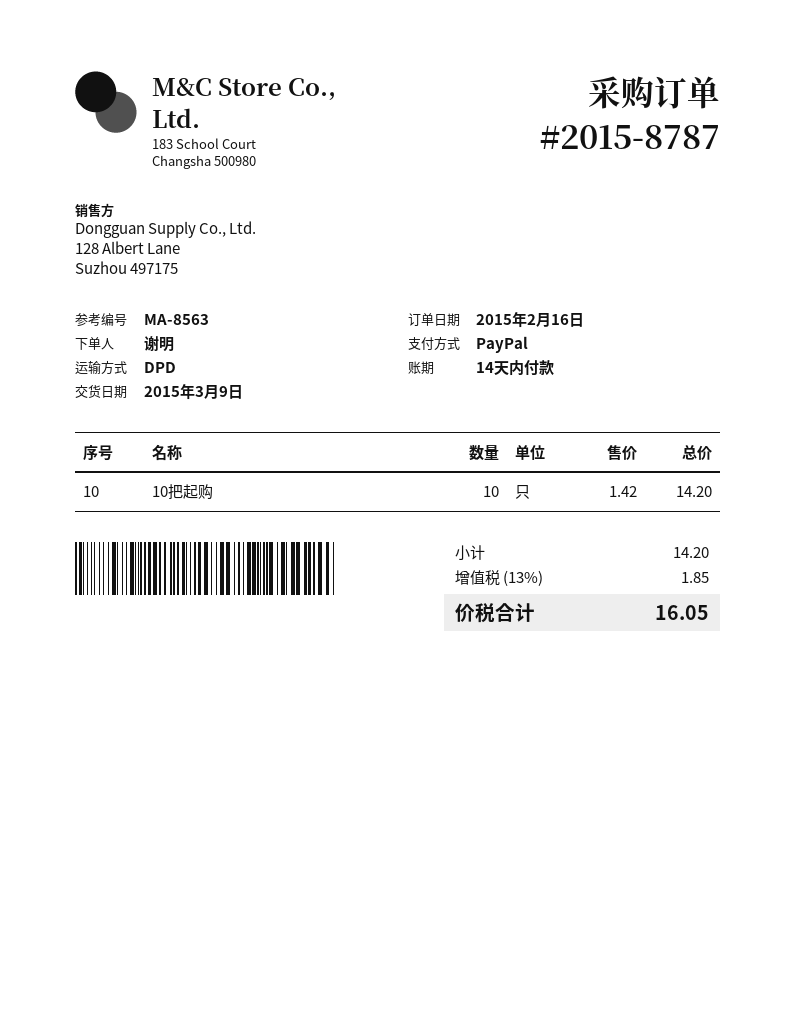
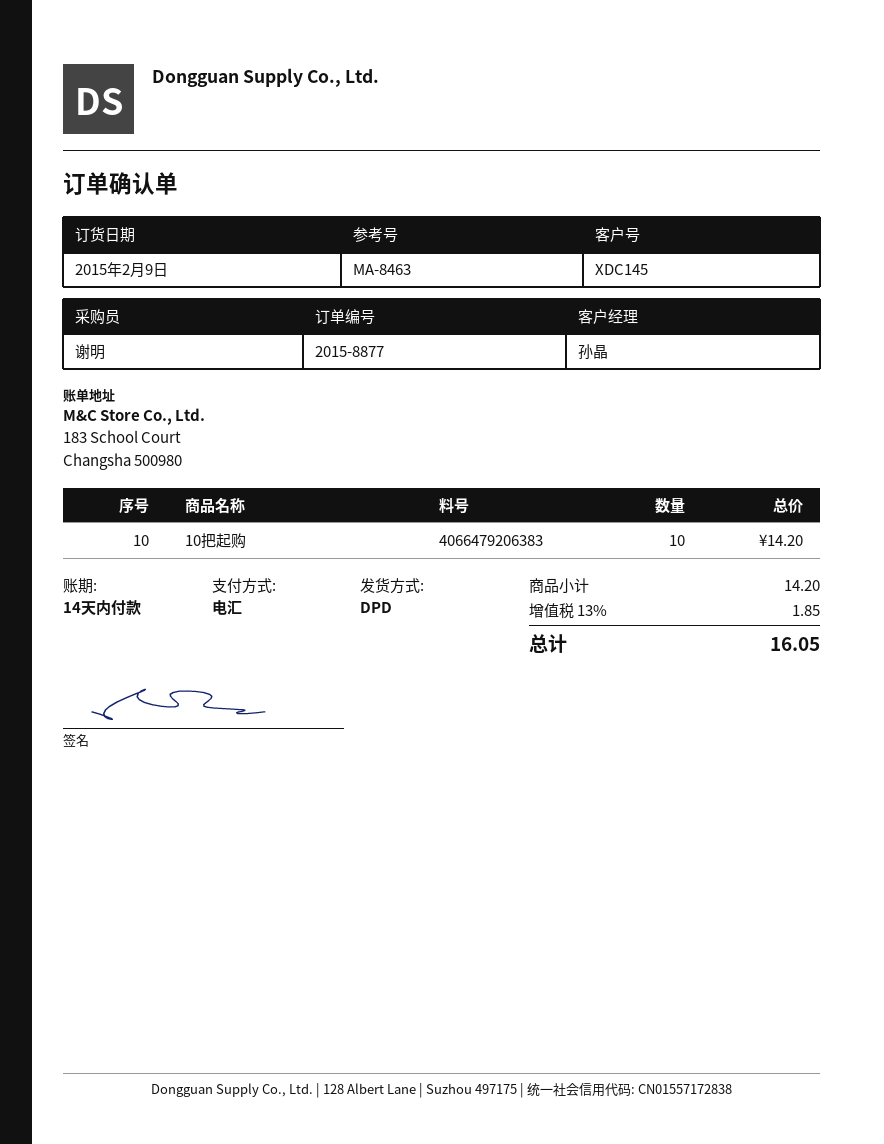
order number: 2015-8787 -> 2015-8877
order date: 2015-02-16 -> 2015-02-09
reference: MA-8563 -> MA-8463
payment method: PayPal -> bank transfer

